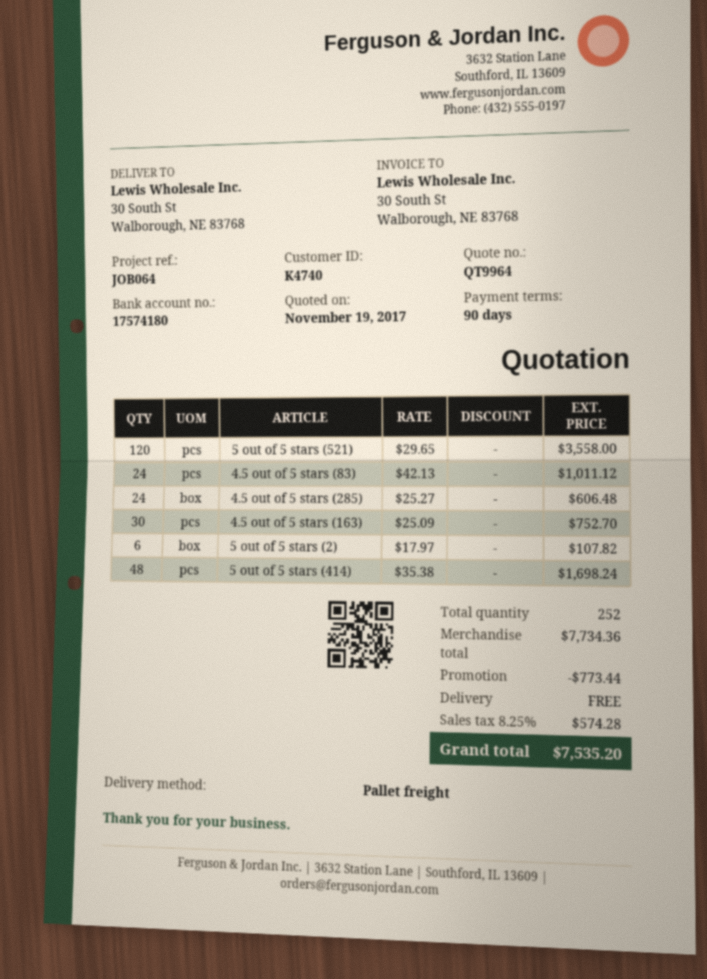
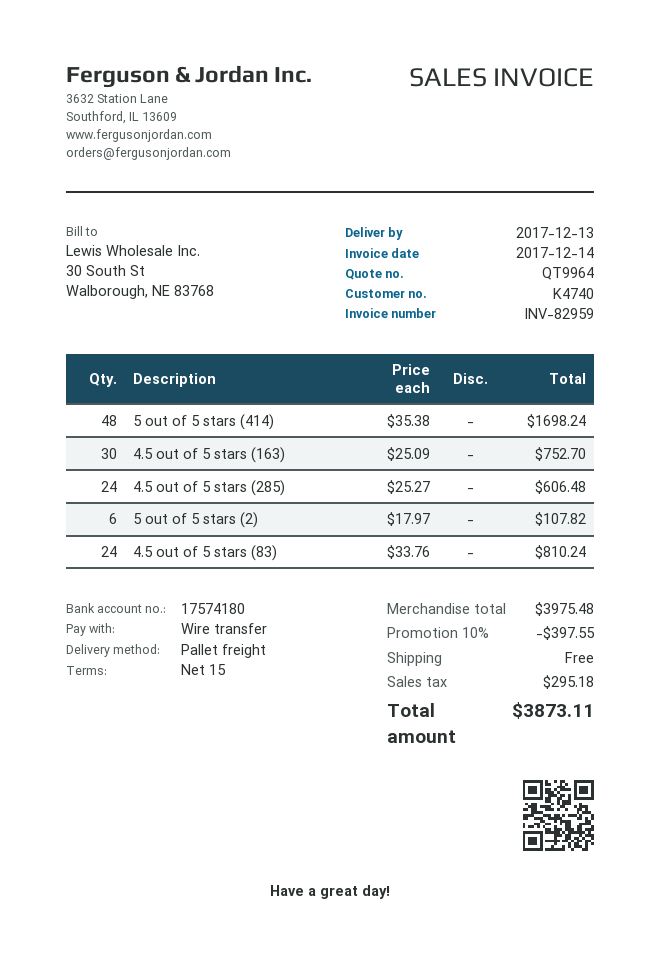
payment terms: 90 days -> 15 days
5 out of 5 stars (521): 120 x 29.65 = 3558.00 -> none
4.5 out of 5 stars (83): 24 x 42.13 = 1011.12 -> 24 x 33.76 = 810.24
subtotal: 7734.36 -> 3975.48
discount: 773.44 -> 397.55
tax: 574.28 -> 295.18
total: 7535.20 -> 3873.11

